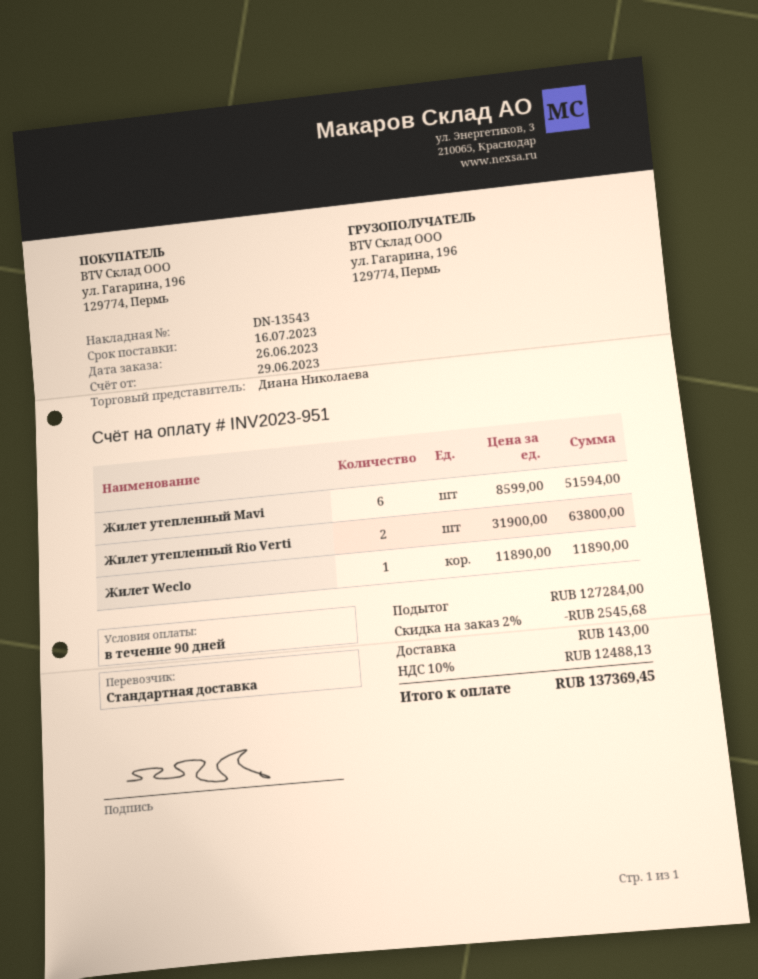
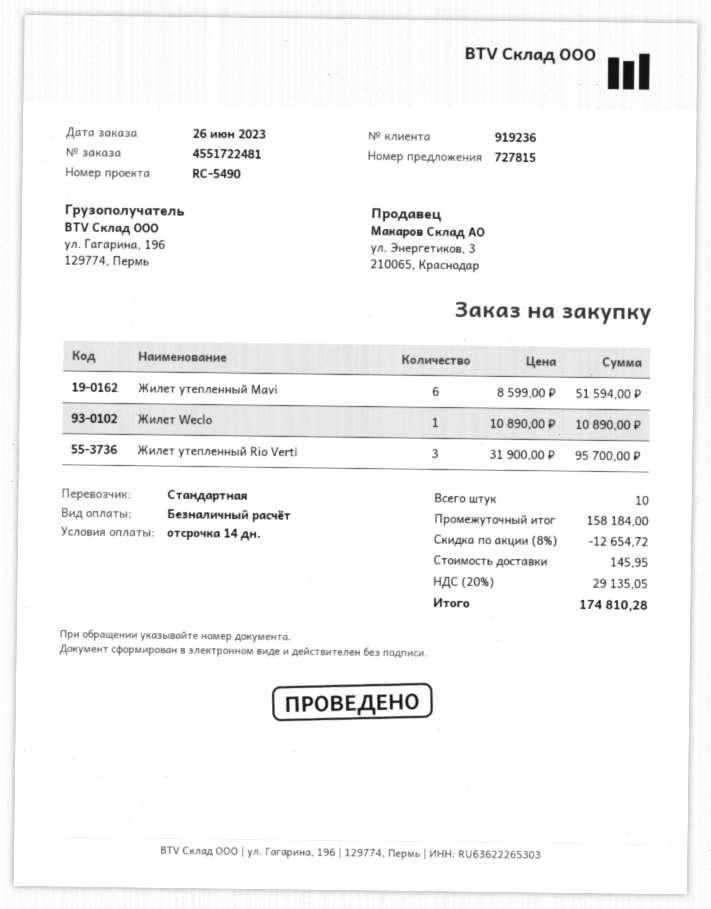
payment terms: 90 days -> 14 days
Жилет утепленный Rio Verti: 2 x 31900.00 = 63800.00 -> 3 x 31900.00 = 95700.00
Жилет Weclo: 1 x 11890.00 = 11890.00 -> 1 x 10890.00 = 10890.00
subtotal: 127284.00 -> 158184.00
discount: 2% = 2545.68 -> 8% = 12654.72
shipping: 143.00 -> 145.95
tax: 10% = 12488.13 -> 20% = 29135.05
total: 137369.45 -> 174810.28

